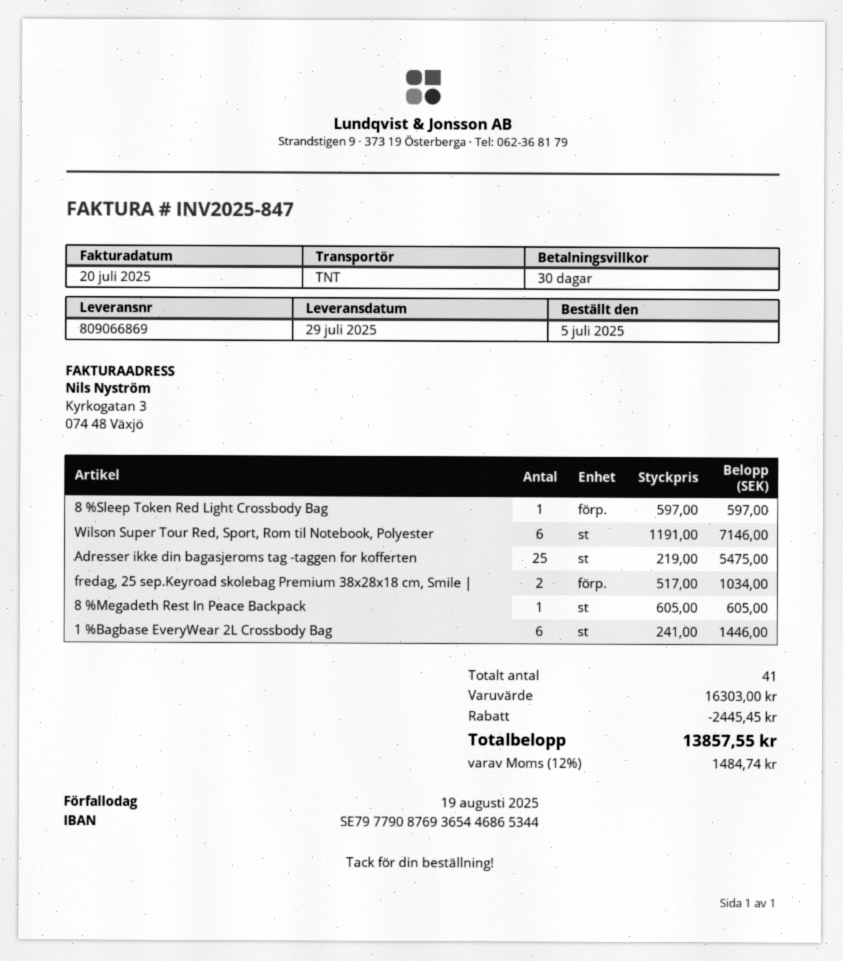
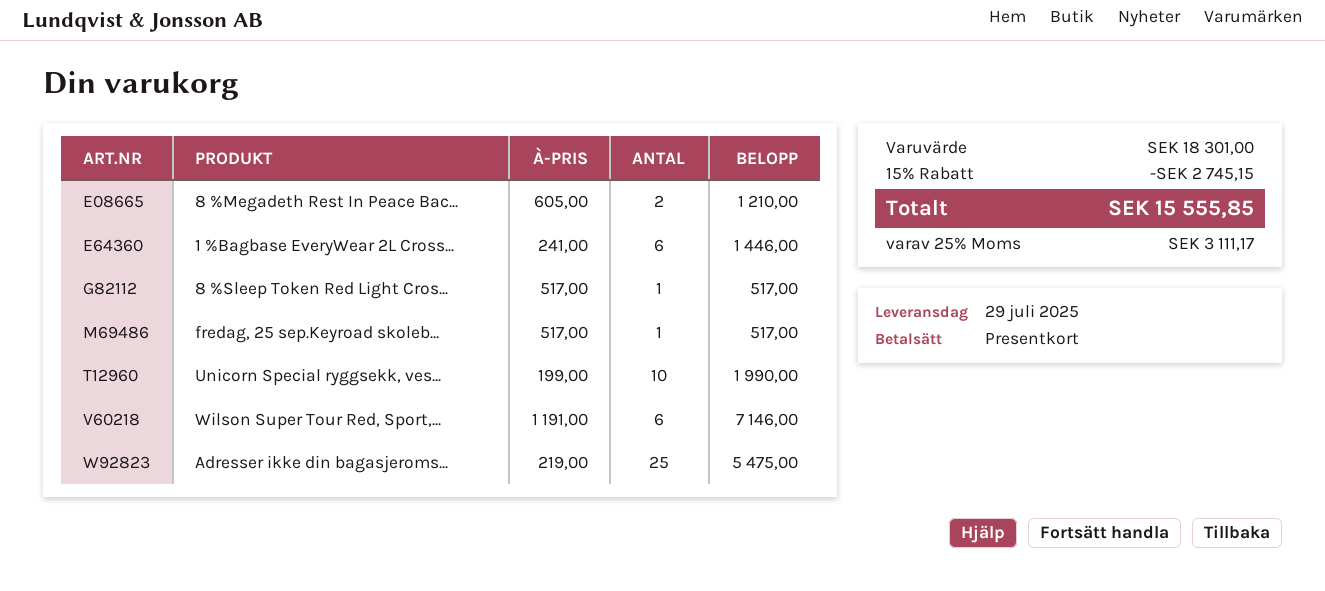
8 %Sleep Token Red Light Crossbody Bag: 1 x 597.00 = 597.00 -> 1 x 517.00 = 517.00
fredag, 25 sep.Keyroad skolebag Premium 38x28x18 cm, Smile |: 2 x 517.00 = 1034.00 -> 1 x 517.00 = 517.00
8 %Megadeth Rest In Peace Backpack: 1 x 605.00 = 605.00 -> 2 x 605.00 = 1210.00
Unicorn Special ryggsekk, ves...: none -> 10 x 199.00 = 1990.00
subtotal: 16303.00 -> 18301.00
discount: 2445.45 -> 2745.15
tax: 12% = 1484.74 -> 25% = 3111.17
total: 13857.55 -> 15555.85

